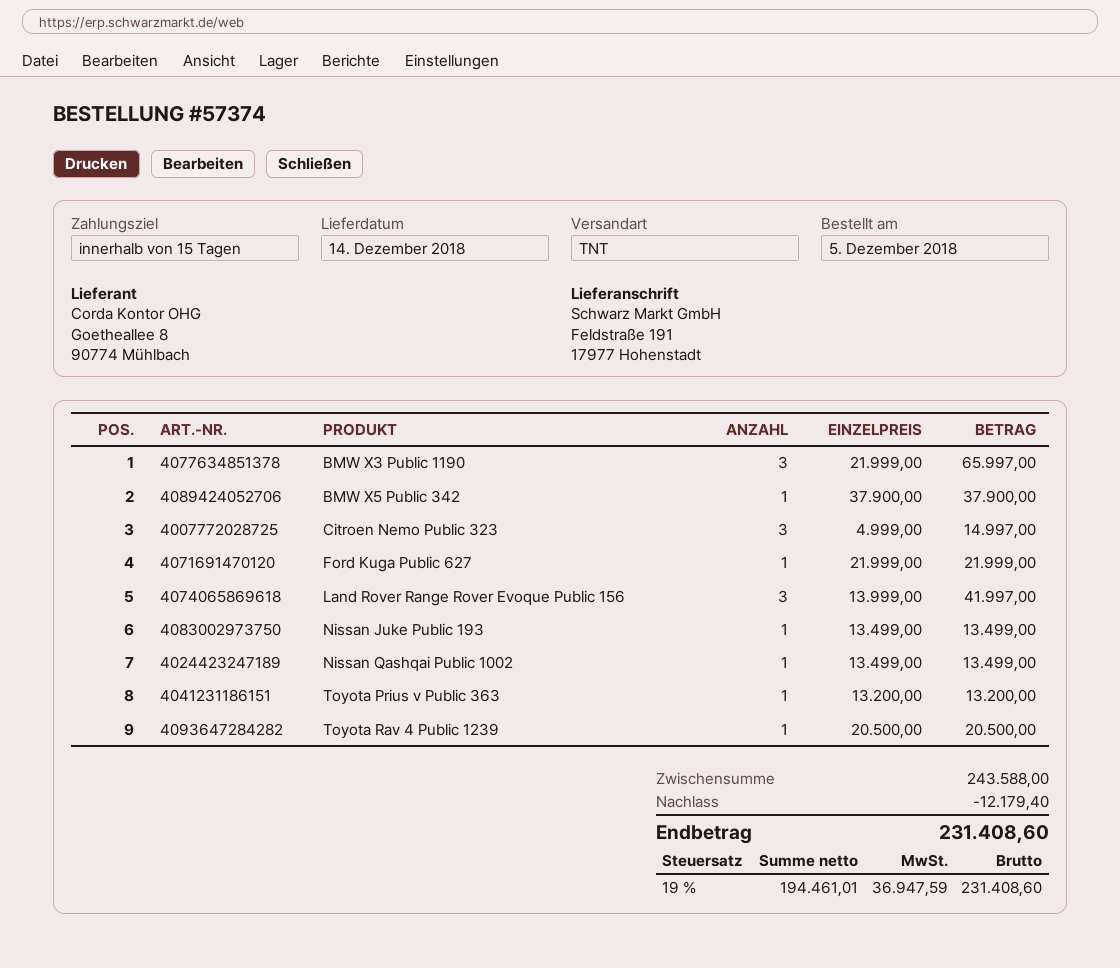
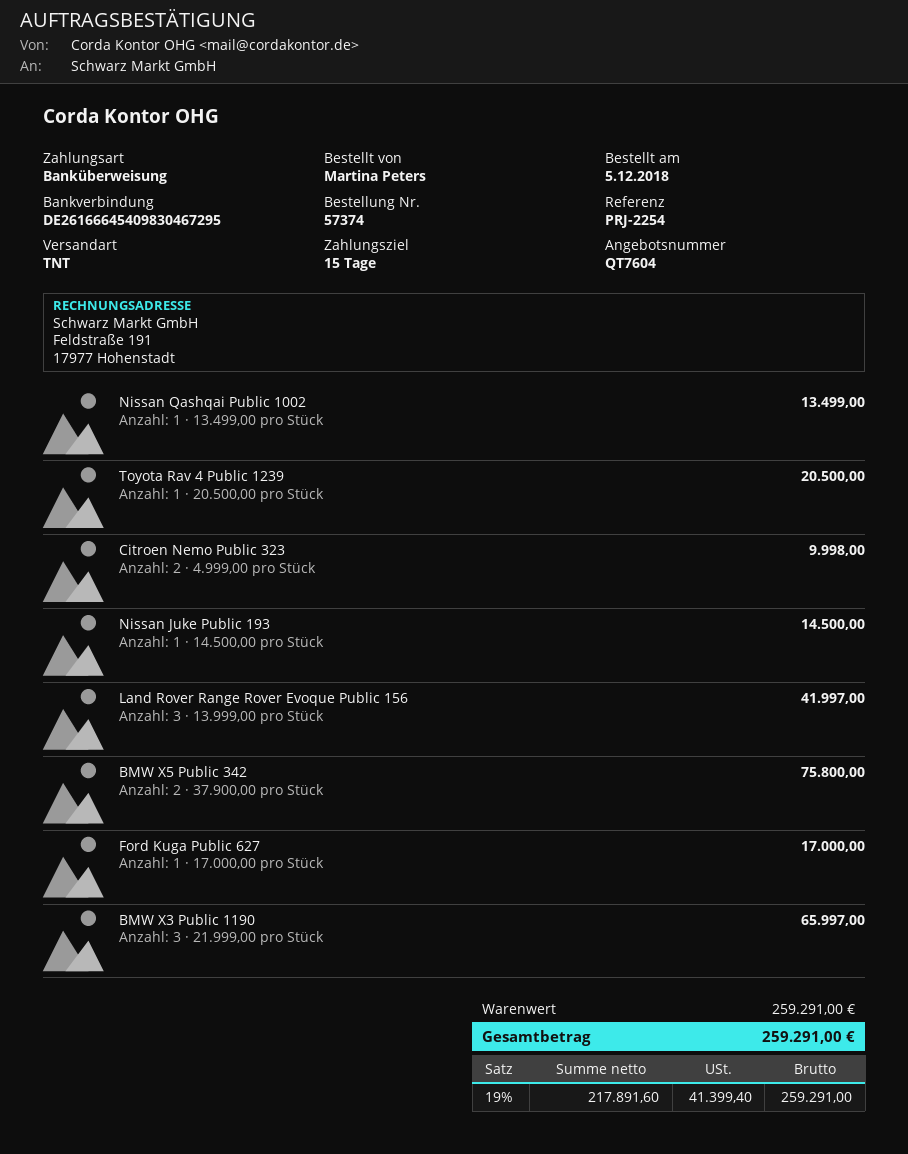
BMW X5 Public 342: 1 x 37900.00 = 37900.00 -> 2 x 37900.00 = 75800.00
Citroen Nemo Public 323: 3 x 4999.00 = 14997.00 -> 2 x 4999.00 = 9998.00
Ford Kuga Public 627: 1 x 21999.00 = 21999.00 -> 1 x 17000.00 = 17000.00
Nissan Juke Public 193: 1 x 13499.00 = 13499.00 -> 1 x 14500.00 = 14500.00
Toyota Prius v Public 363: 1 x 13200.00 = 13200.00 -> none
subtotal: 243588.00 -> 259291.00
discount: 12179.40 -> none
net: 194461.01 -> 217891.60
tax: 19% = 36947.59 -> 19% = 41399.40
total: 231408.60 -> 259291.00

